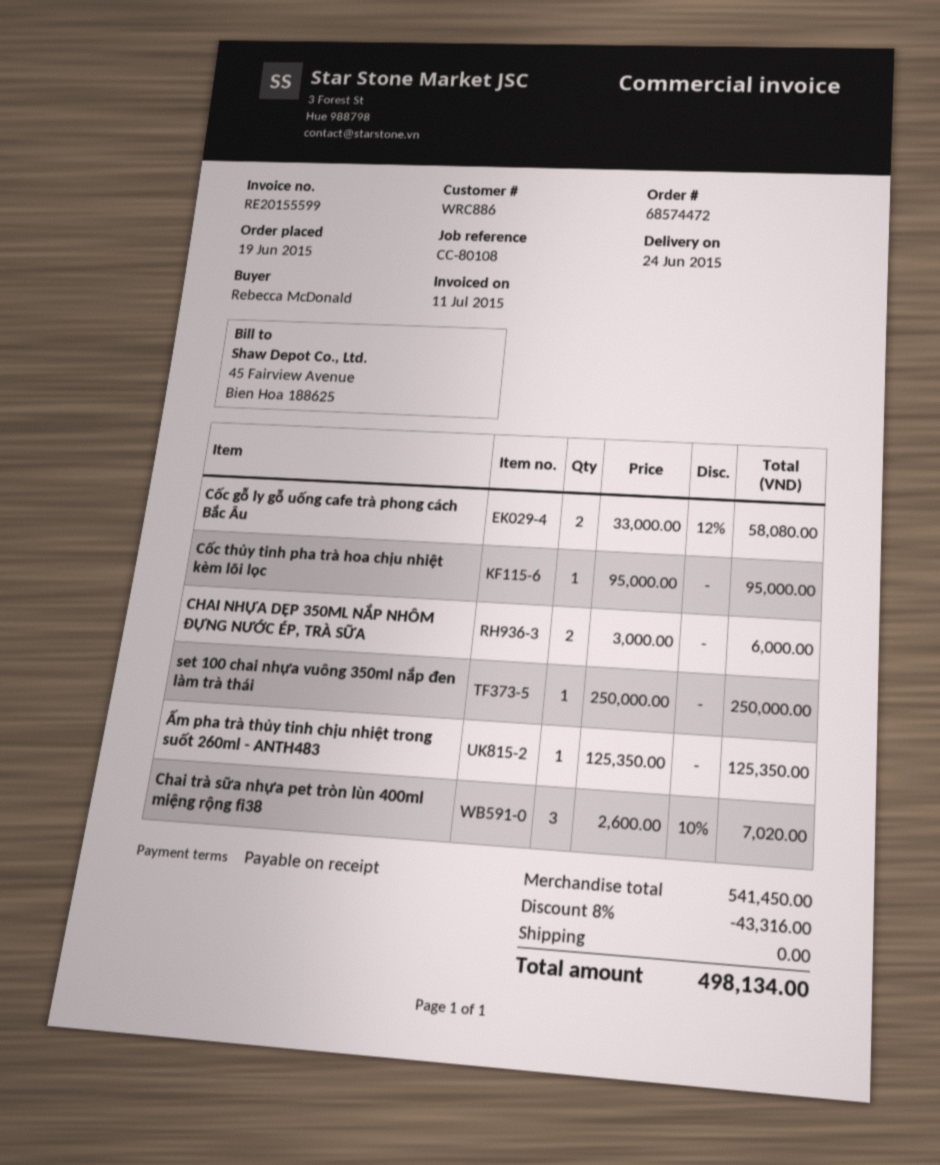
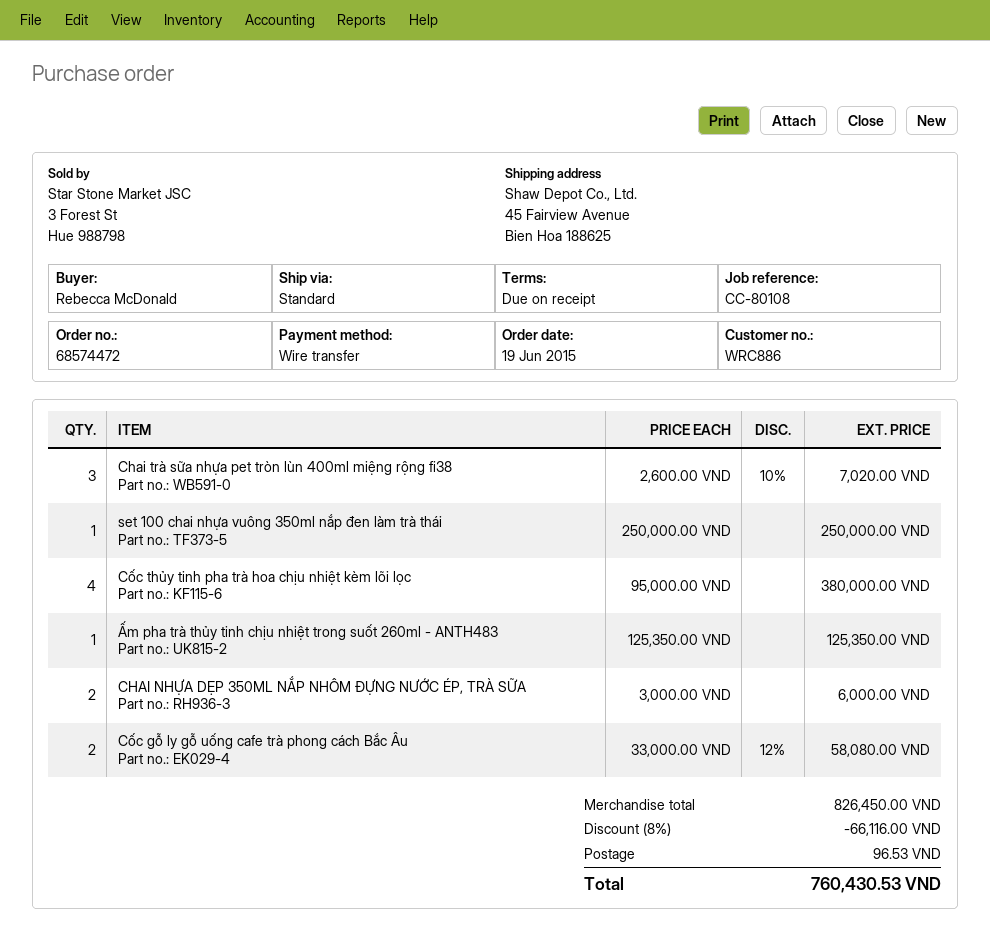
Cốc thủy tinh pha trà hoa chịu nhiệt kèm lõi lọc: 1 x 95000.00 = 95000.00 -> 4 x 95000.00 = 380000.00
subtotal: 541450.00 -> 826450.00
discount: 8% = 43316.00 -> 8% = 66116.00
shipping: 0.00 -> 96.53
total: 498134.00 -> 760430.53

